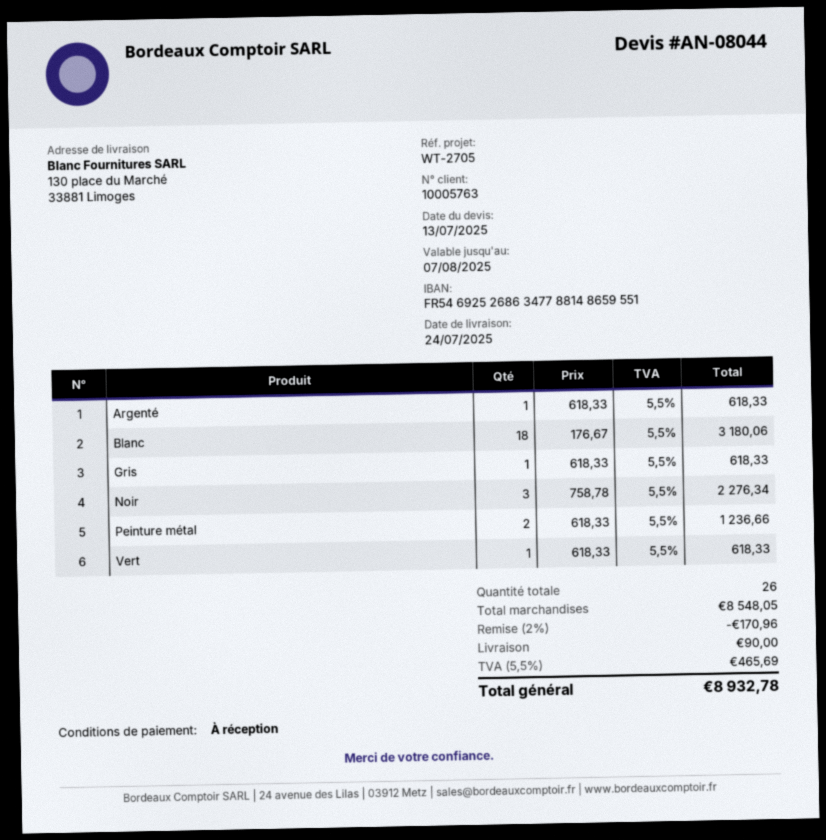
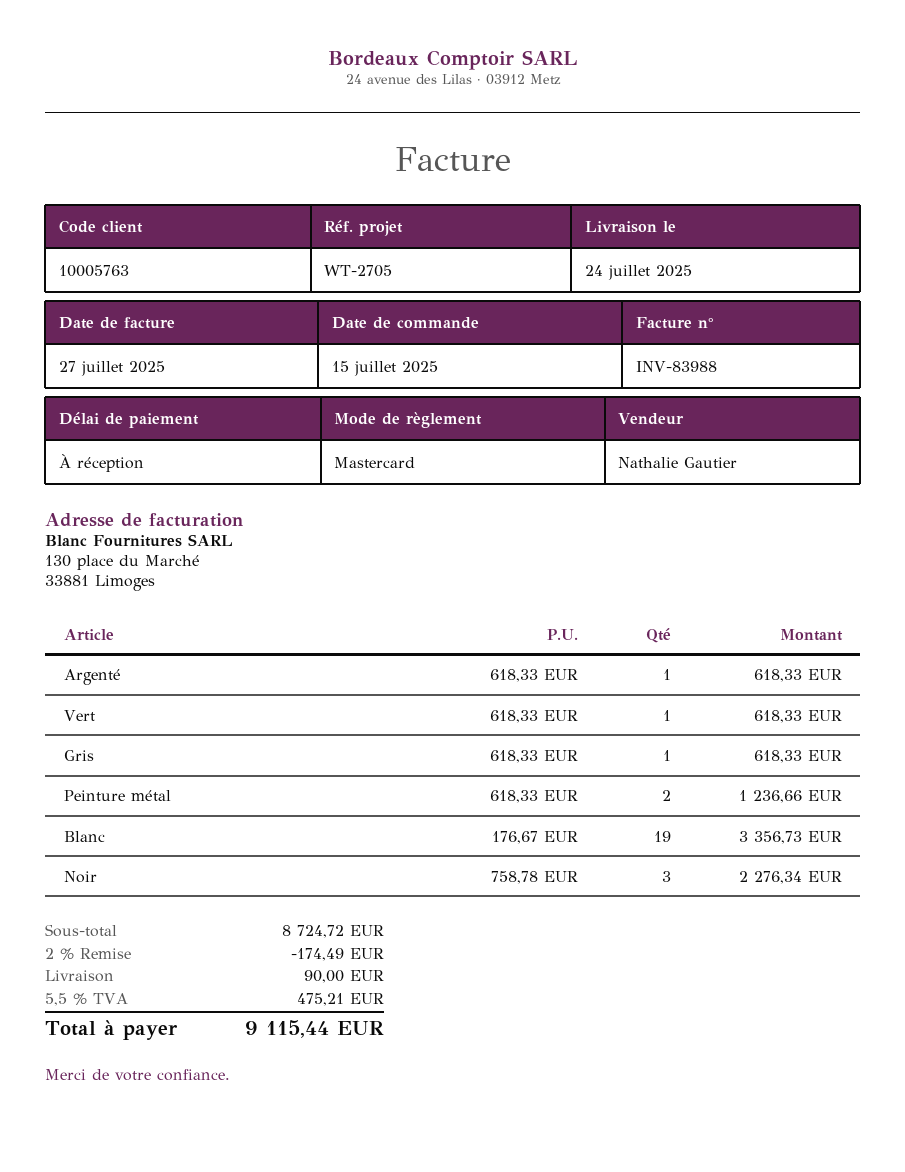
Blanc: 18 x 176.67 = 3180.06 -> 19 x 176.67 = 3356.73
subtotal: 8548.05 -> 8724.72
discount: 2% = 170.96 -> 2% = 174.49
tax: 5.5% = 465.69 -> 5.5% = 475.21
total: 8932.78 -> 9115.44

